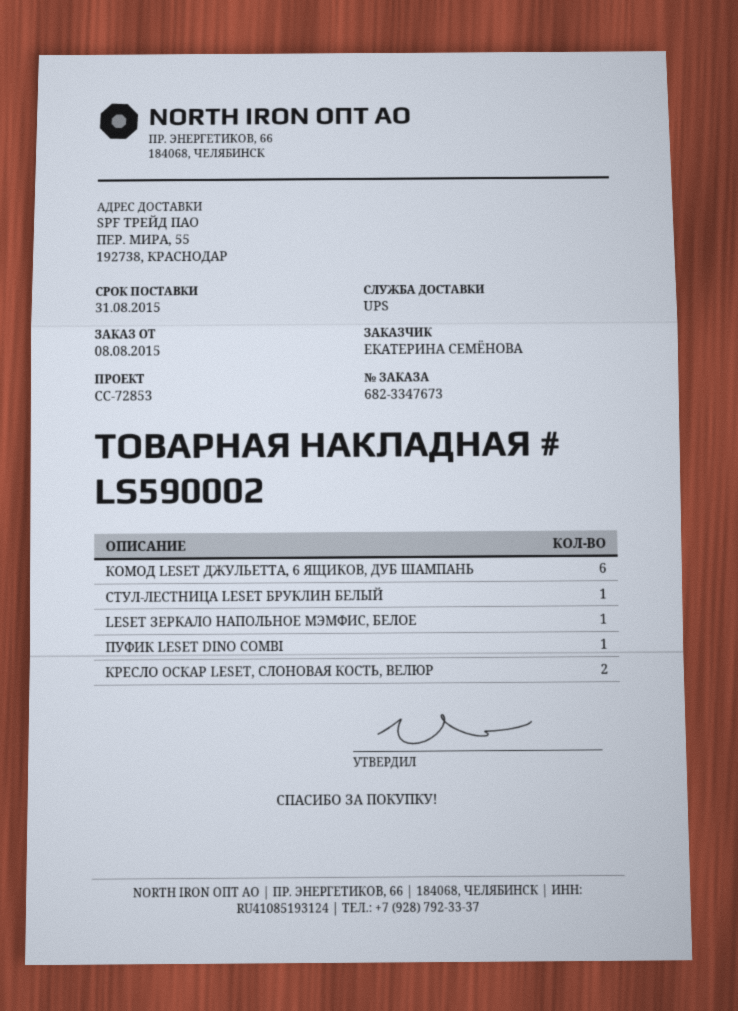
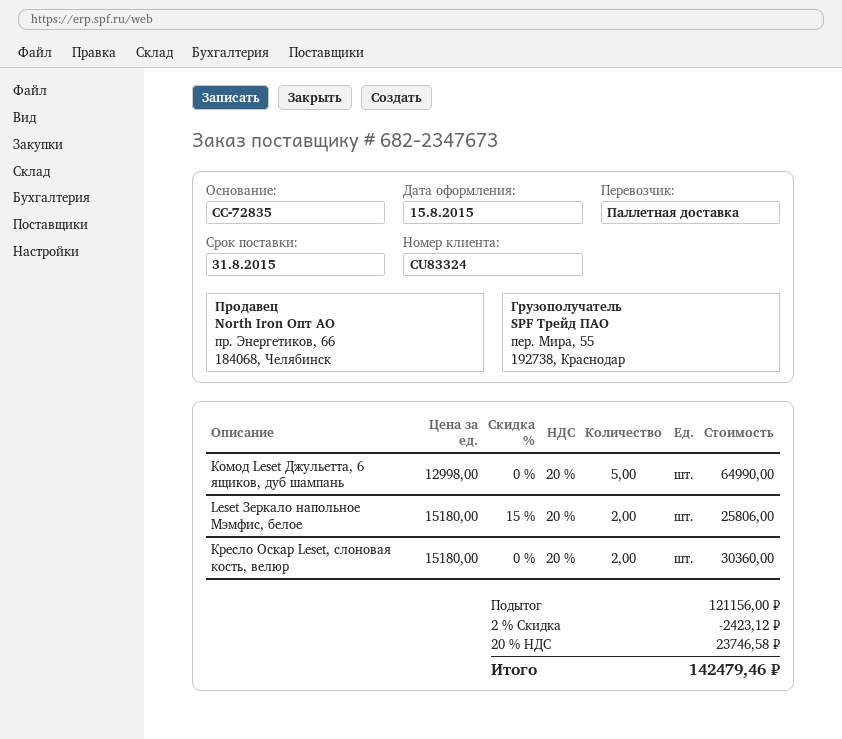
order number: 682-3347673 -> 682-2347673
order date: 2015-08-08 -> 2015-08-15
reference: CC-72853 -> CC-72835
shipping method: UPS -> pallet freight
КОМОД LESET ДЖУЛЬЕТТА, 6 ЯЩИКОВ, ДУБ ШАМПАНЬ: 6 -> 5
СТУЛ-ЛЕСТНИЦА LESET БРУКЛИН БЕЛЫЙ: 1 -> none
LESET ЗЕРКАЛО НАПОЛЬНОЕ МЭМФИС, БЕЛОЕ: 1 -> 2
ПУФИК LESET DINO COMBI: 1 -> none

